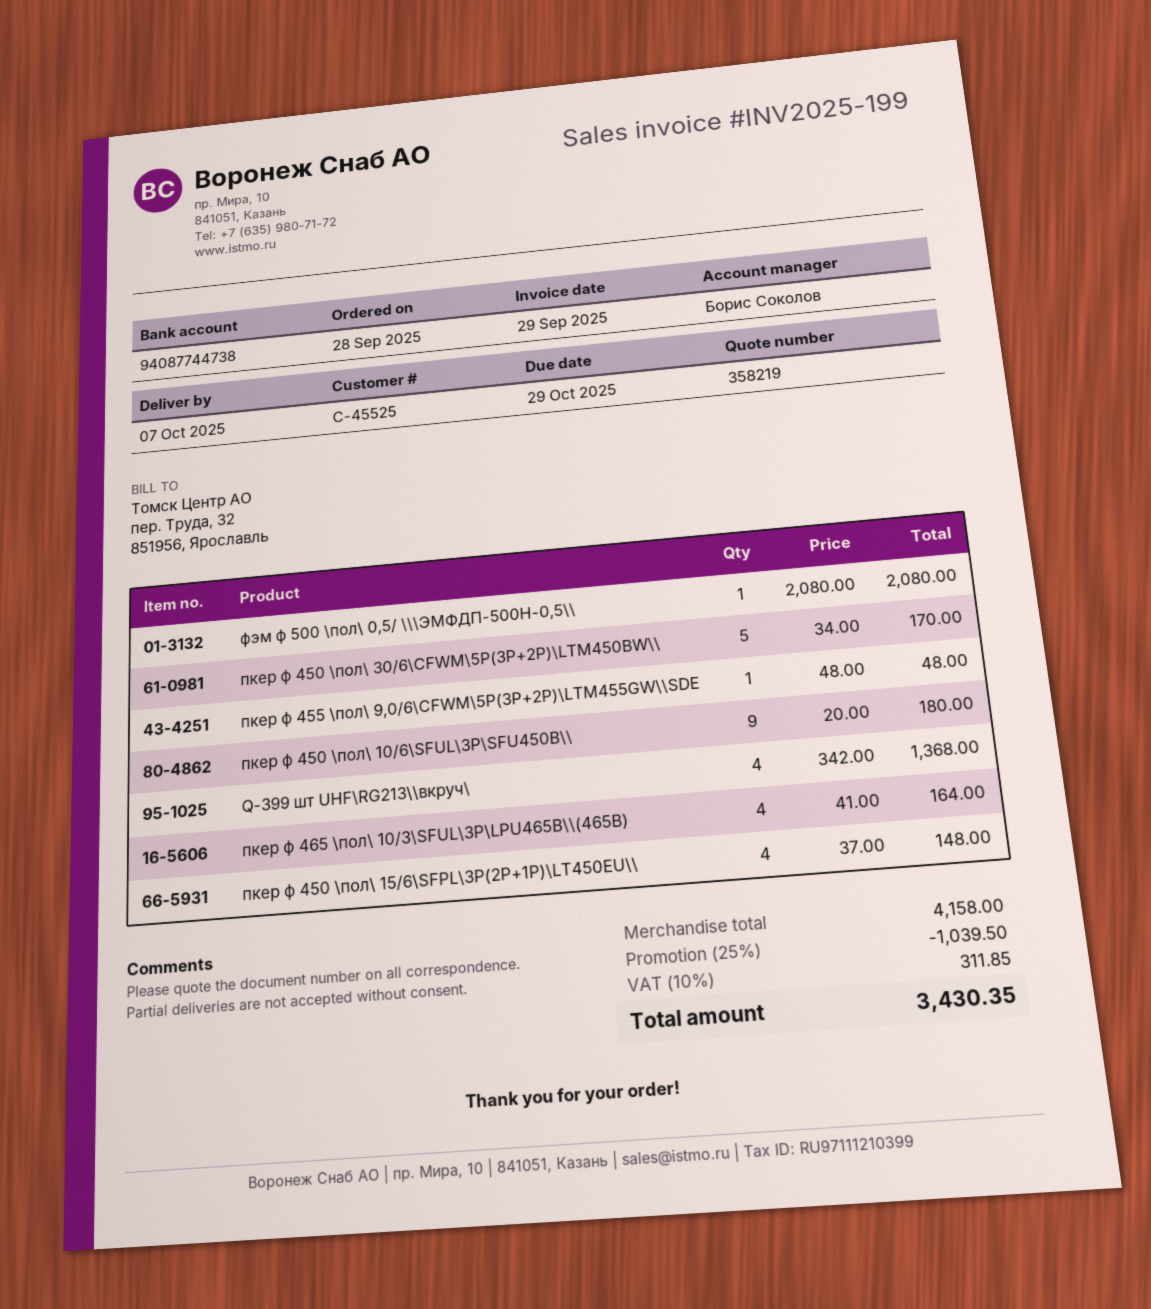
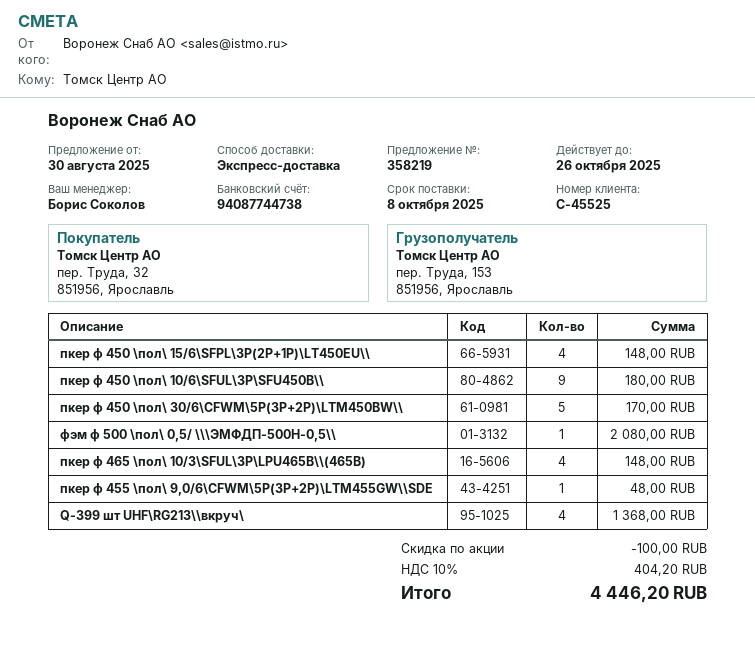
delivery date: 2025-10-07 -> 2025-10-08
пкер ф 465 \пол\ 10/3\SFUL\3P\LPU465B\\(465B): 4 for 164.00 -> 4 for 148.00
discount: 1039.50 -> 100.00
tax: 10% = 311.85 -> 10% = 404.20
total: 3430.35 -> 4446.20

